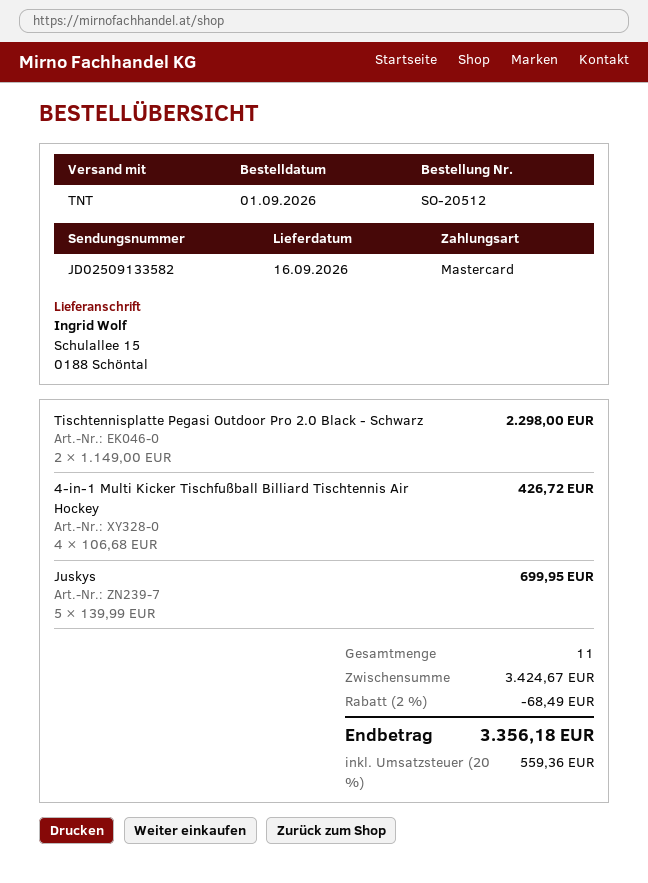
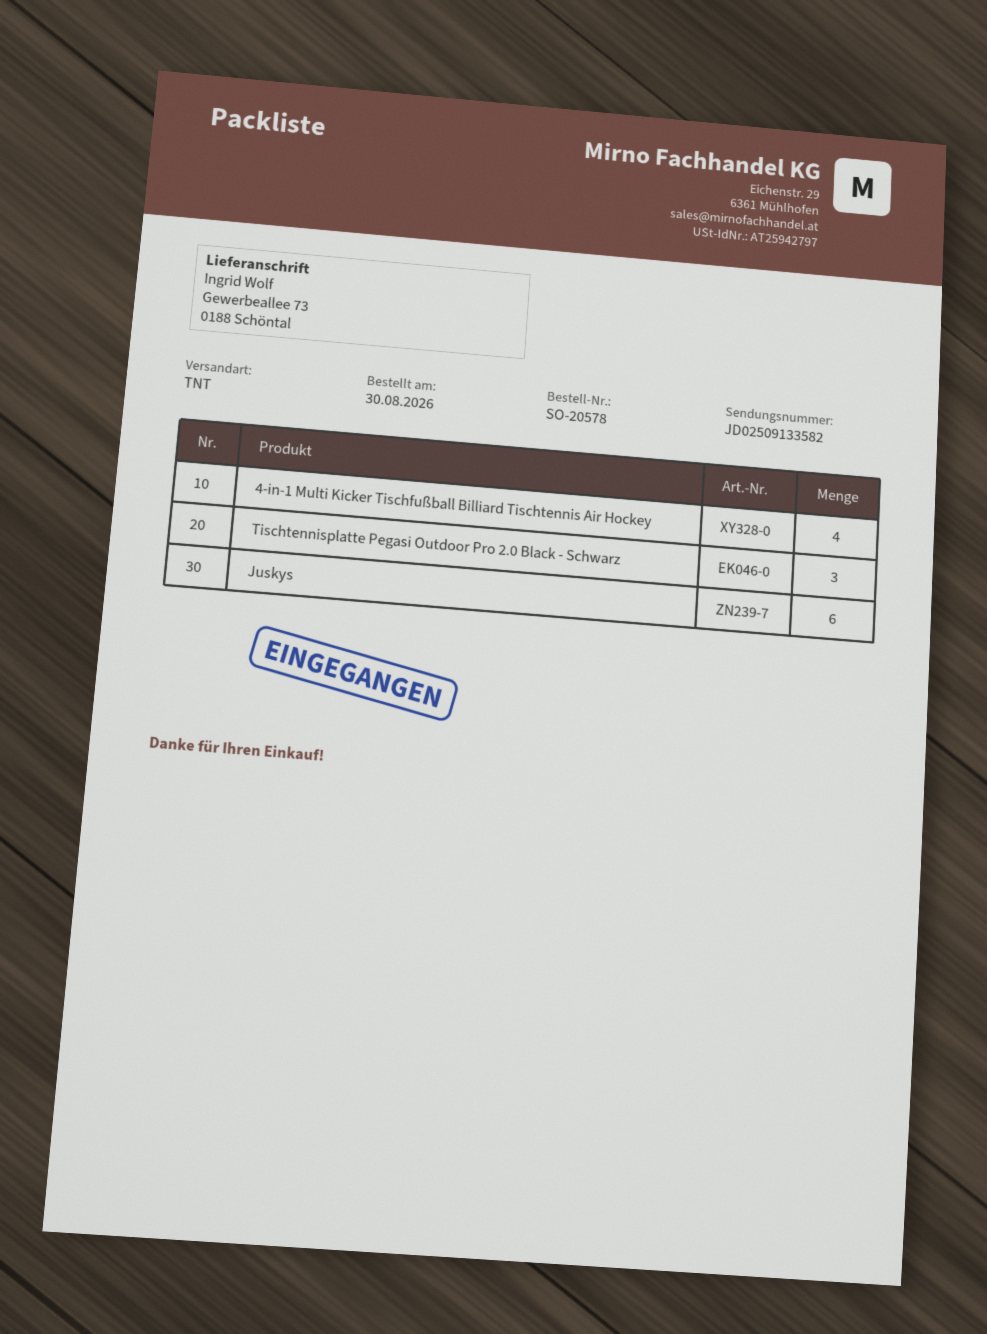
order number: SO-20512 -> SO-20578
order date: 2026-09-01 -> 2026-08-30
ship to: Schulallee 15, 0188 Schöntal -> Gewerbeallee 73, 0188 Schöntal
Tischtennisplatte Pegasi Outdoor Pro 2.0 Black - Schwarz: 2 -> 3
Juskys: 5 -> 6

